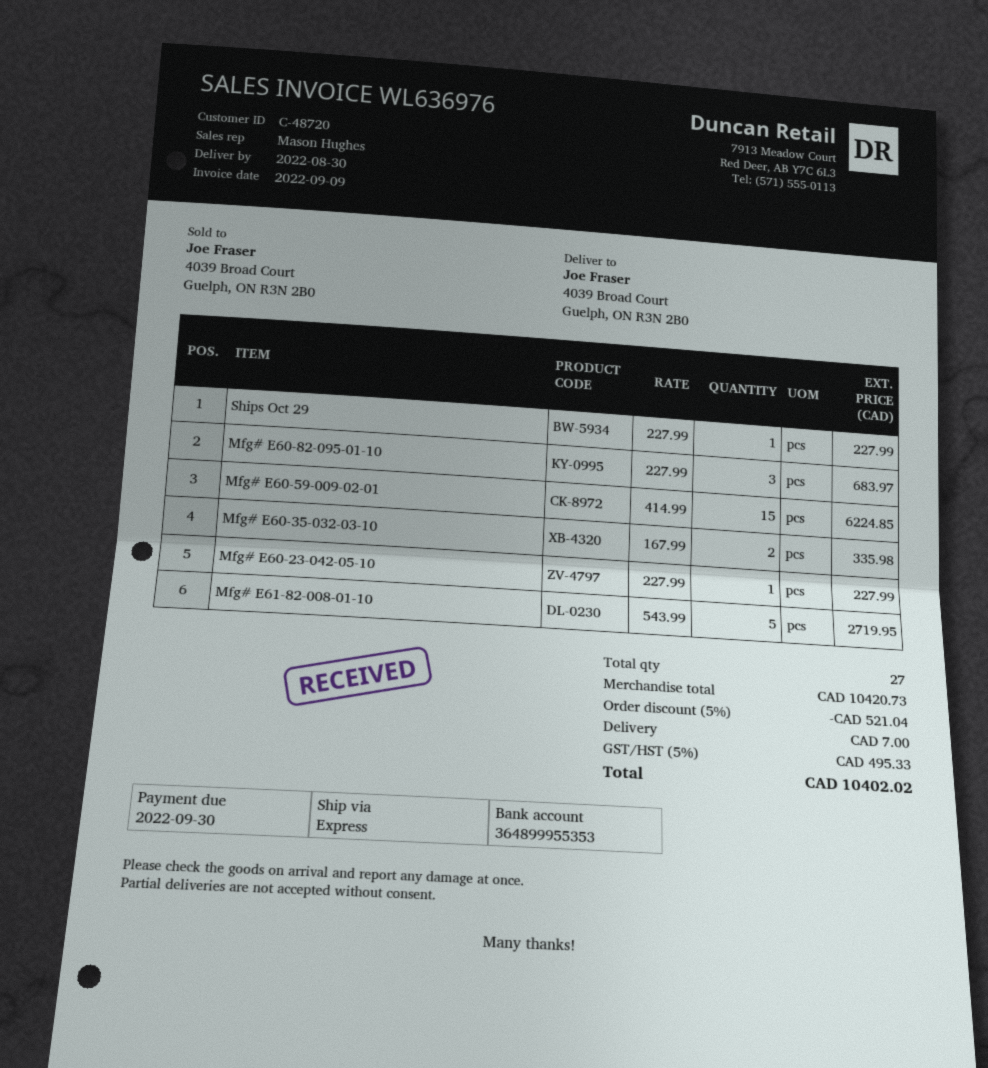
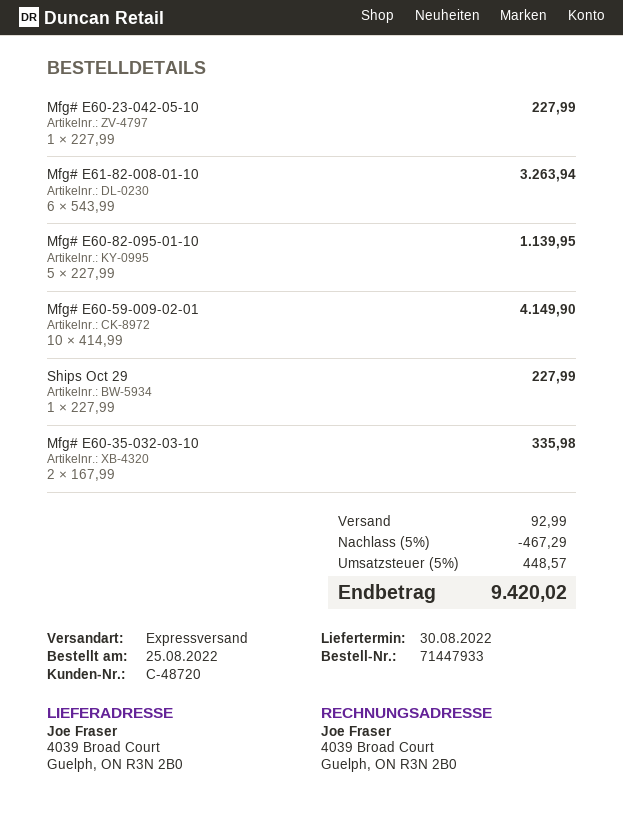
Mfg# E60-82-095-01-10: 3 x 227.99 = 683.97 -> 5 x 227.99 = 1139.95
Mfg# E60-59-009-02-01: 15 x 414.99 = 6224.85 -> 10 x 414.99 = 4149.90
Mfg# E61-82-008-01-10: 5 x 543.99 = 2719.95 -> 6 x 543.99 = 3263.94
discount: 5% = 521.04 -> 5% = 467.29
shipping: 7.00 -> 92.99
tax: 5% = 495.33 -> 5% = 448.57
total: 10402.02 -> 9420.02

